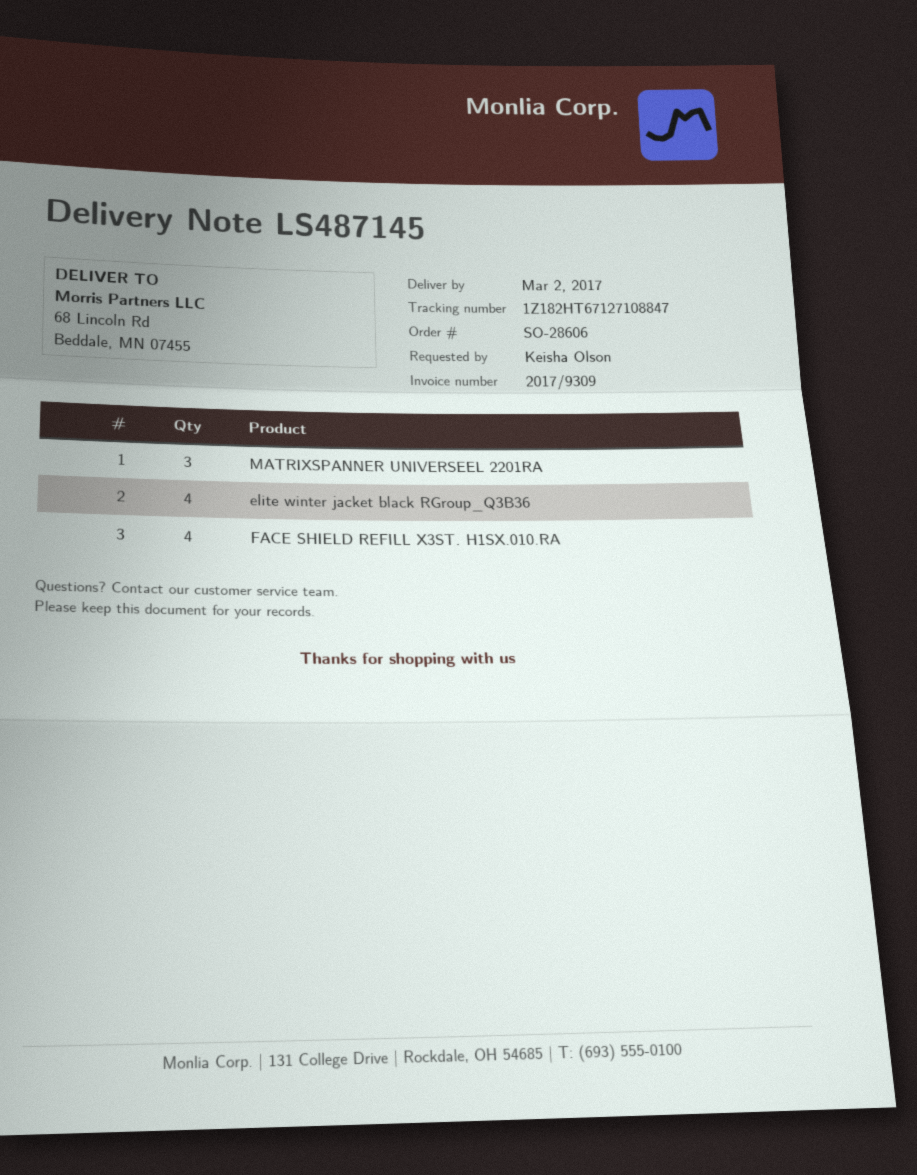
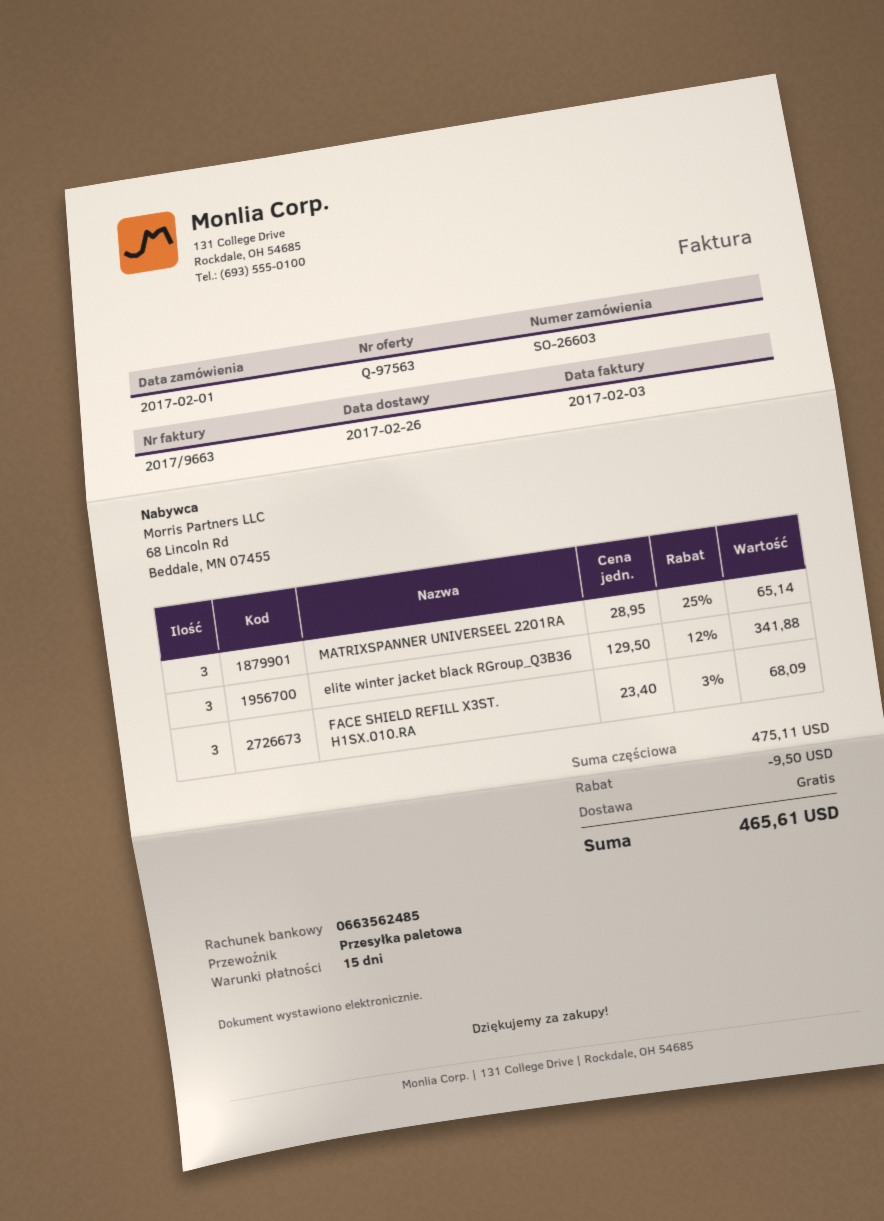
order number: SO-28606 -> SO-26603
delivery date: 2017-03-02 -> 2017-02-26
invoice number: 2017/9309 -> 2017/9663
elite winter jacket black RGroup_Q3B36: 4 -> 3
FACE SHIELD REFILL X3ST. H1SX.010.RA: 4 -> 3

